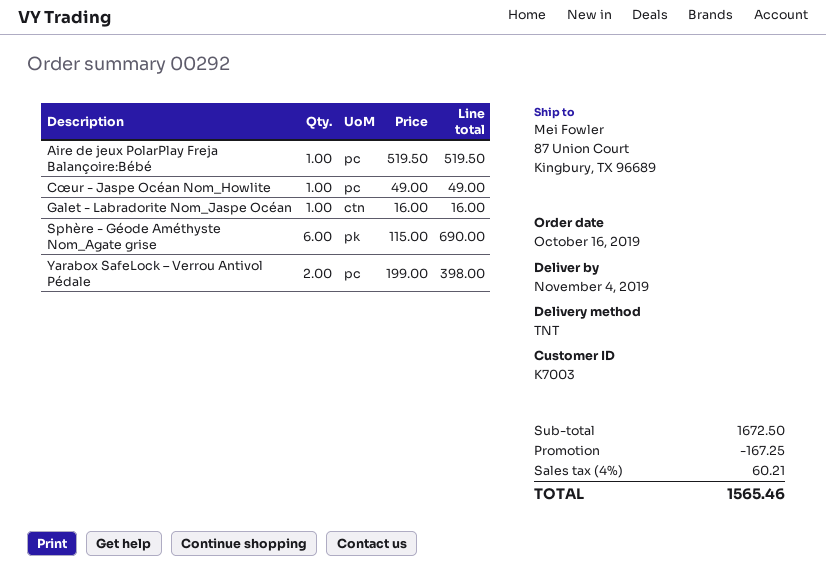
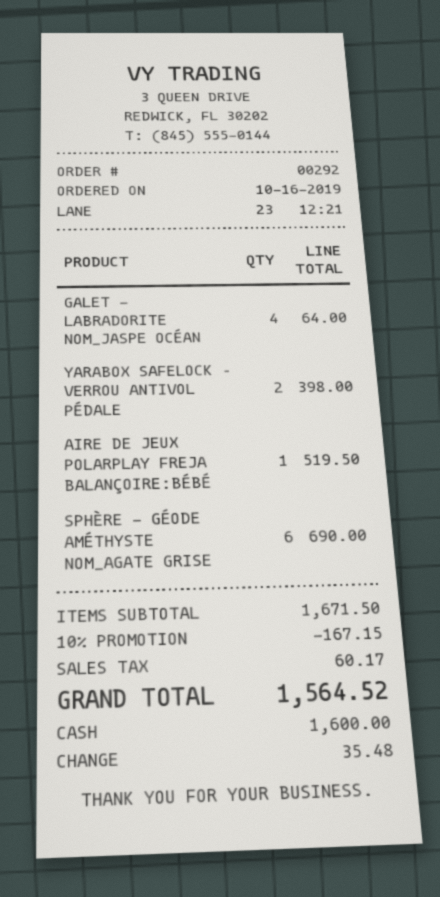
Cœur - Jaspe Océan Nom_Howlite: 1 for 49.00 -> none
Galet - Labradorite Nom_Jaspe Océan: 1 for 16.00 -> 4 for 64.00
subtotal: 1672.50 -> 1671.50
discount: 167.25 -> 167.15
tax: 60.21 -> 60.17
total: 1565.46 -> 1564.52

